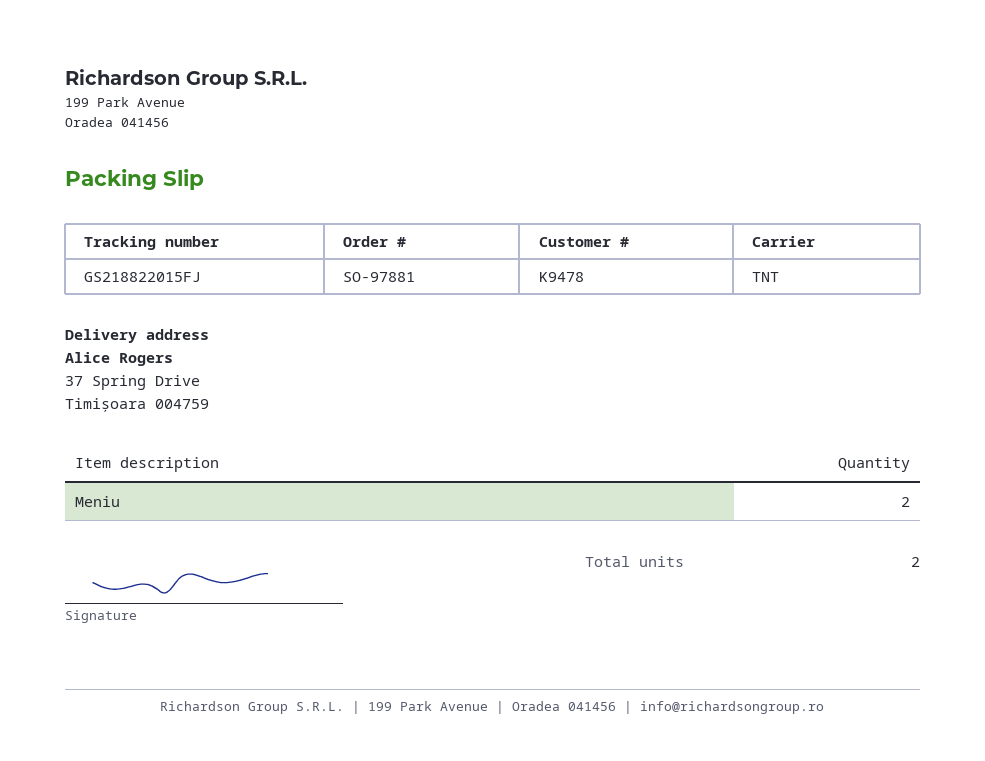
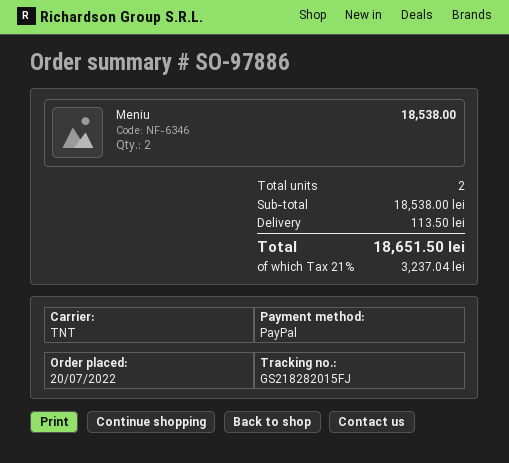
order number: SO-97881 -> SO-97886
tracking number: GS218822015FJ -> GS218282015FJ

